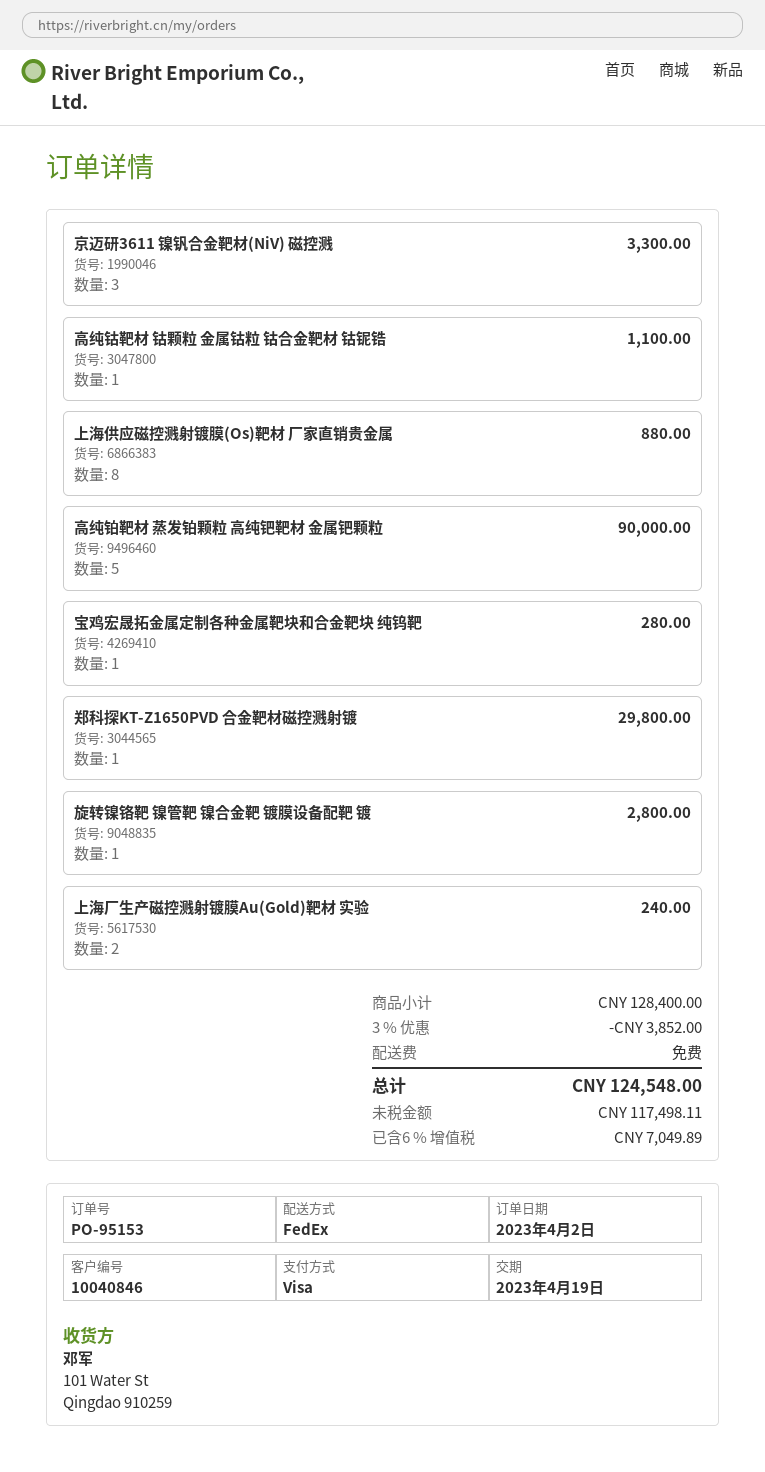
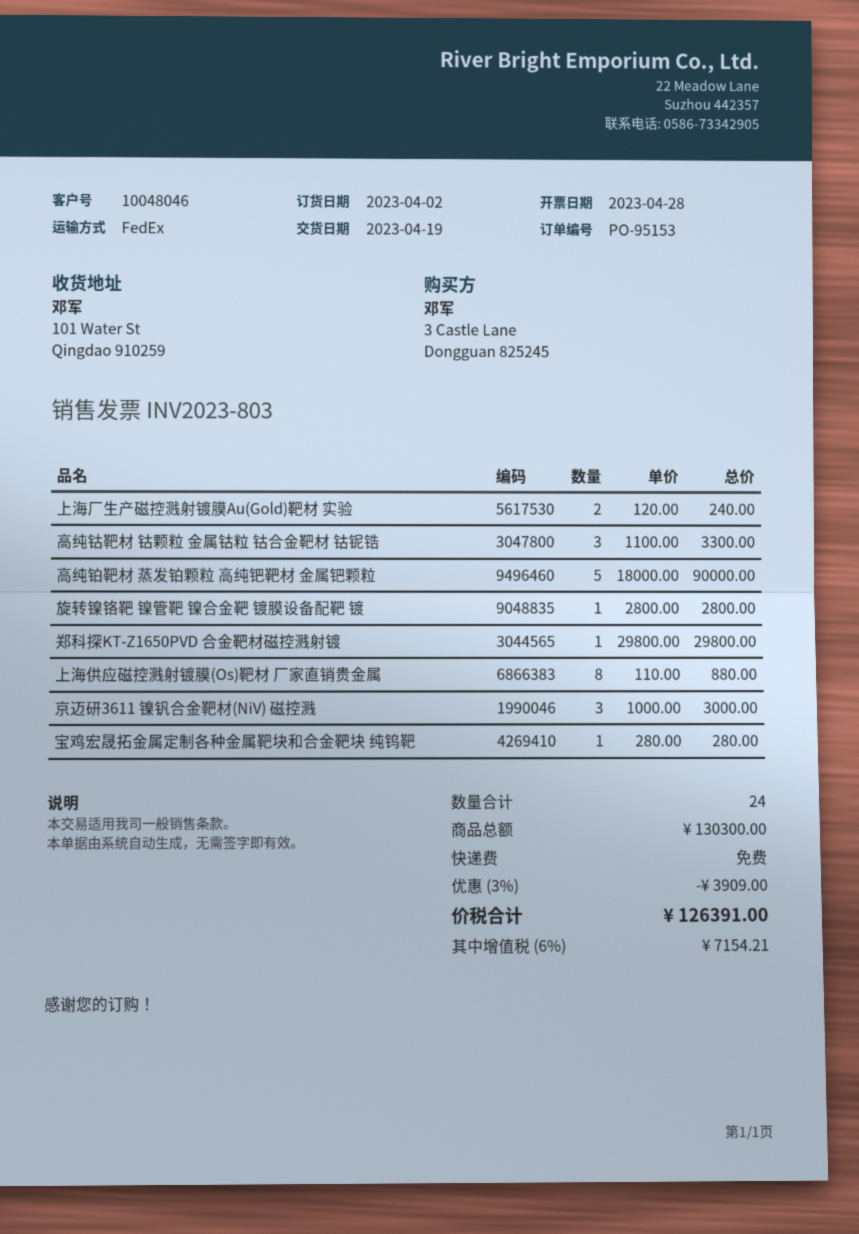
customer number: 10040846 -> 10048046
京迈研3611 镍钒合金靶材(NiV) 磁控溅: 3 for 3300.00 -> 3 for 3000.00
高纯钴靶材 钴颗粒 金属钴粒 钴合金靶材 钴铌锆: 1 for 1100.00 -> 3 for 3300.00
subtotal: 128400.00 -> 130300.00
discount: 3% = 3852.00 -> 3% = 3909.00
tax: 6% = 7049.89 -> 6% = 7154.21
total: 124548.00 -> 126391.00

